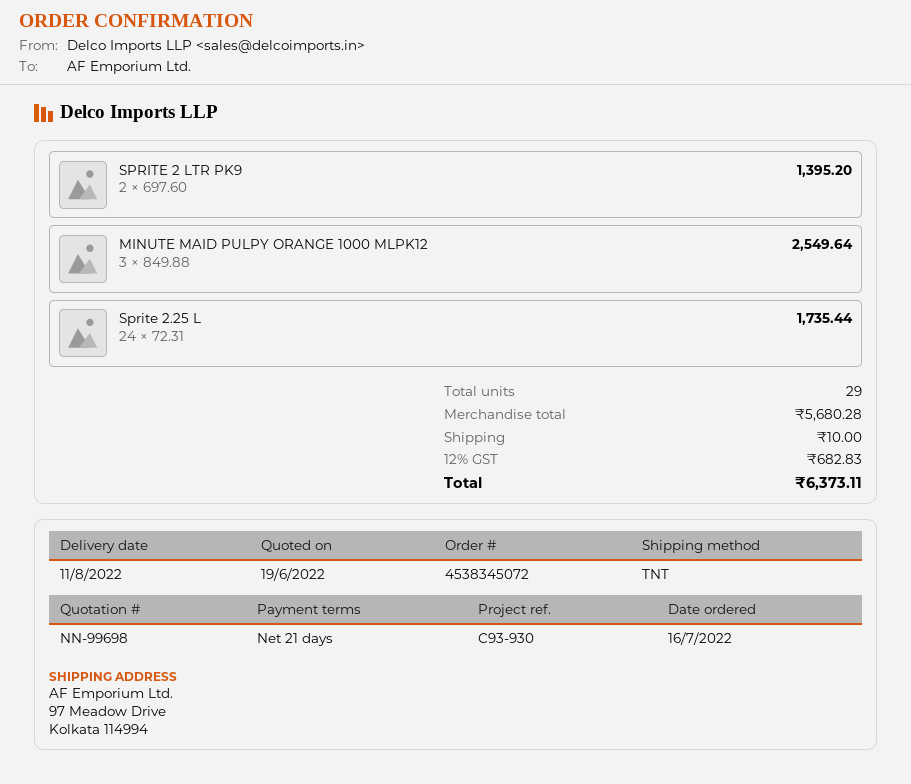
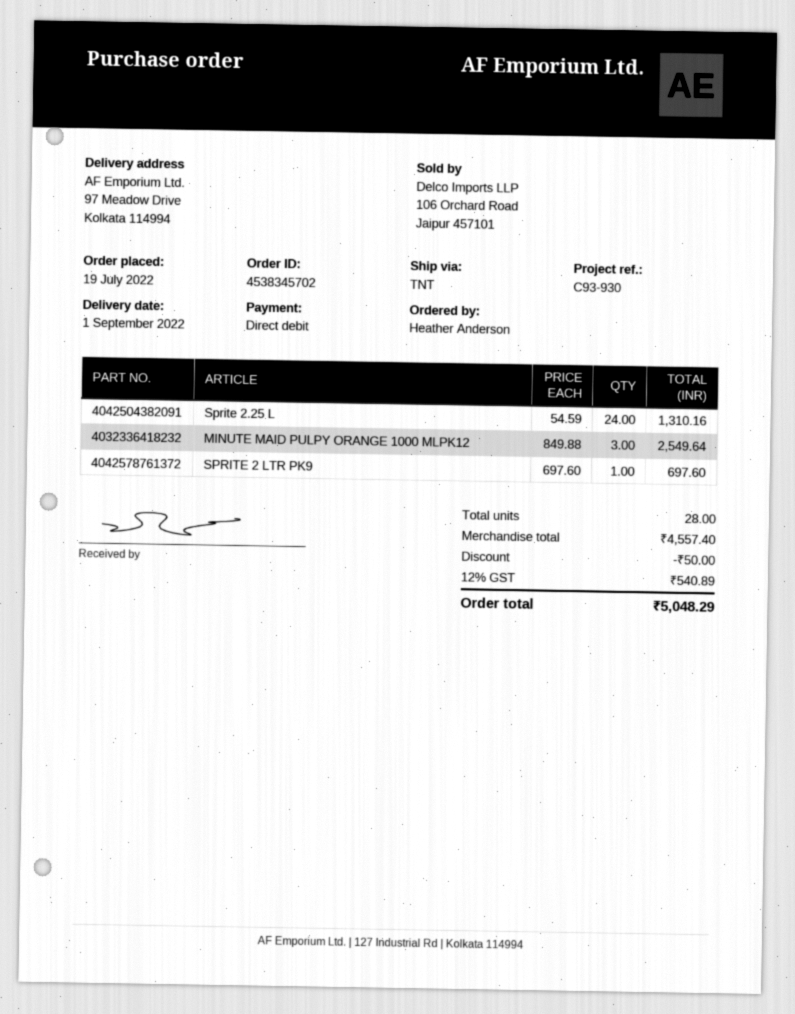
order number: 4538345072 -> 4538345702
order date: 2022-07-16 -> 2022-07-19
delivery date: 2022-08-11 -> 2022-09-01
SPRITE 2 LTR PK9: 2 x 697.60 = 1395.20 -> 1 x 697.60 = 697.60
Sprite 2.25 L: 24 x 72.31 = 1735.44 -> 24 x 54.59 = 1310.16
total quantity: 29 -> 28
subtotal: 5680.28 -> 4557.40
discount: none -> 50.00
shipping: 10.00 -> none
tax: 12% = 682.83 -> 12% = 540.89
total: 6373.11 -> 5048.29

